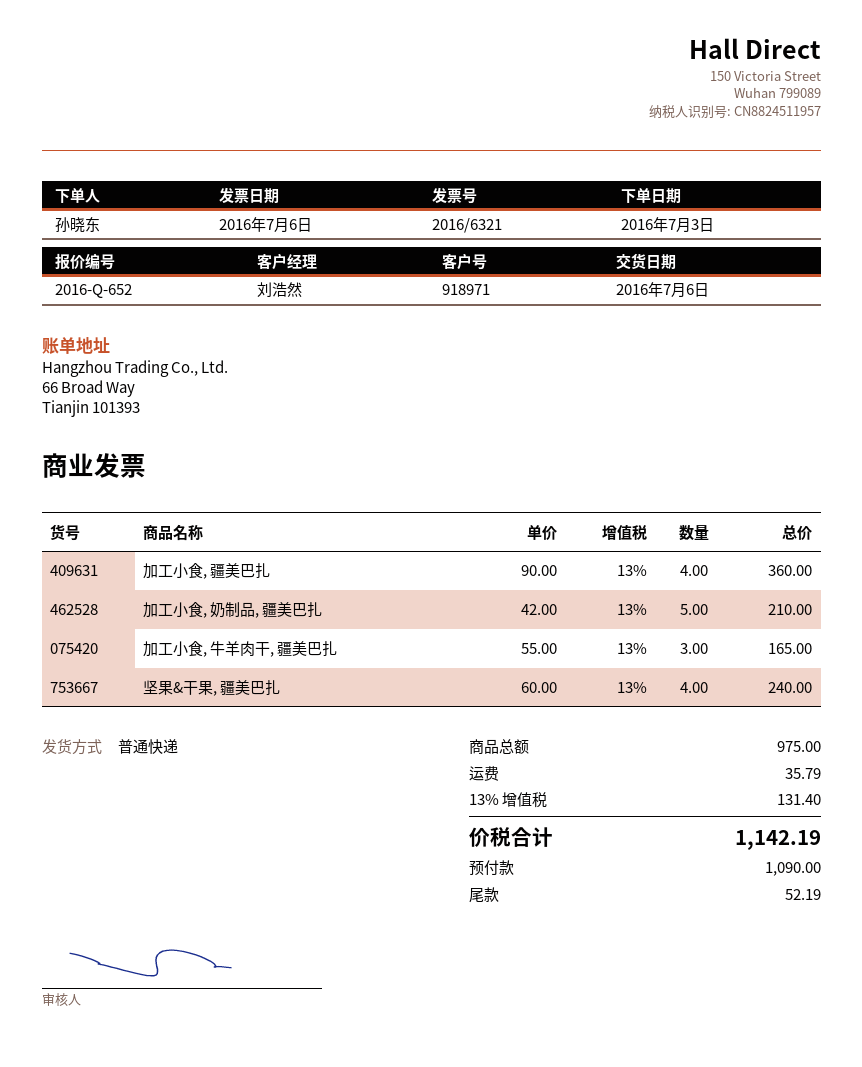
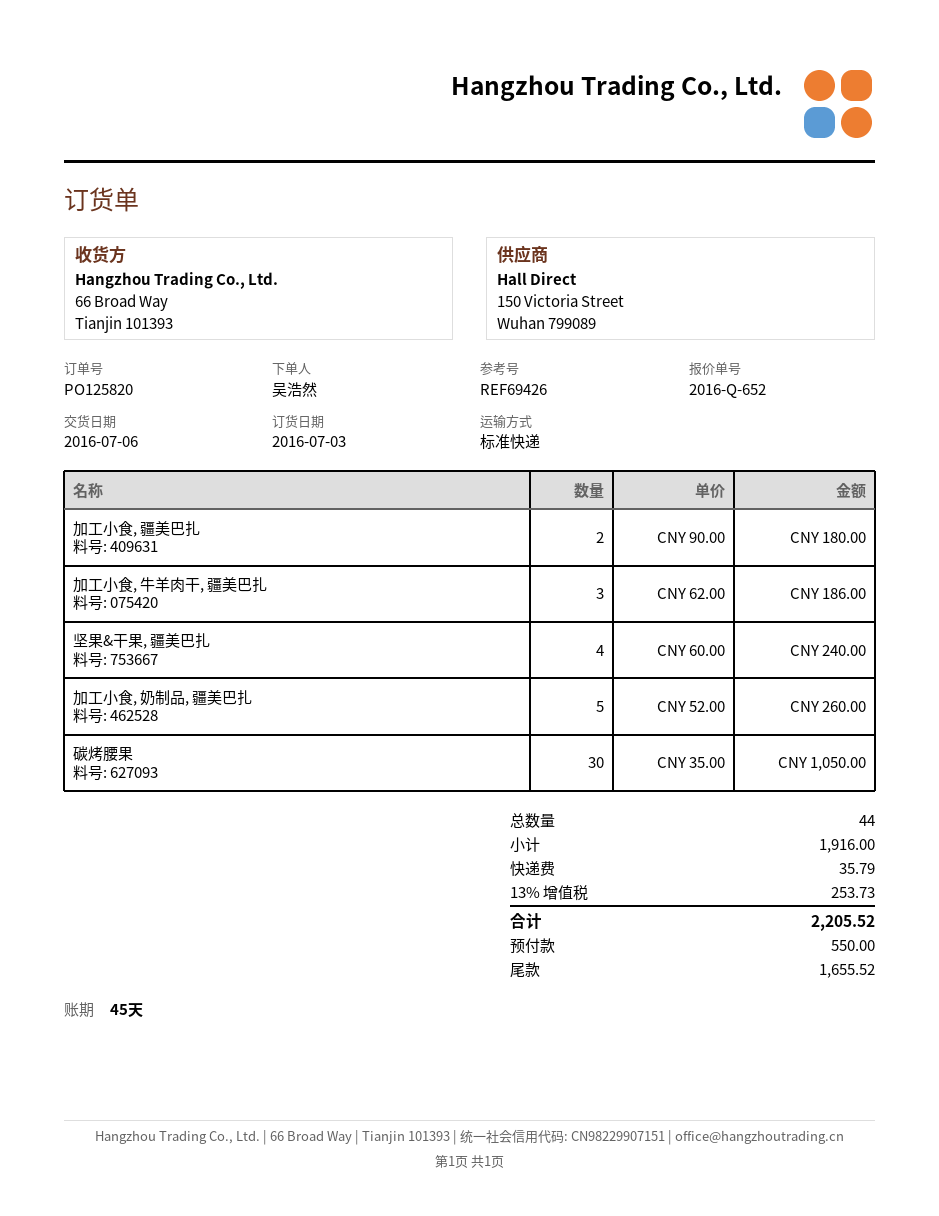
ordered by: 孙晓东 -> 吴浩然
加工小食, 疆美巴扎: 4 x 90.00 = 360.00 -> 2 x 90.00 = 180.00
加工小食, 奶制品, 疆美巴扎: 5 x 42.00 = 210.00 -> 5 x 52.00 = 260.00
加工小食, 牛羊肉干, 疆美巴扎: 3 x 55.00 = 165.00 -> 3 x 62.00 = 186.00
碳烤腰果: none -> 30 x 35.00 = 1050.00
subtotal: 975.00 -> 1916.00
tax: 13% = 131.40 -> 13% = 253.73
total: 1142.19 -> 2205.52
deposit: 1090.00 -> 550.00
balance: 52.19 -> 1655.52

